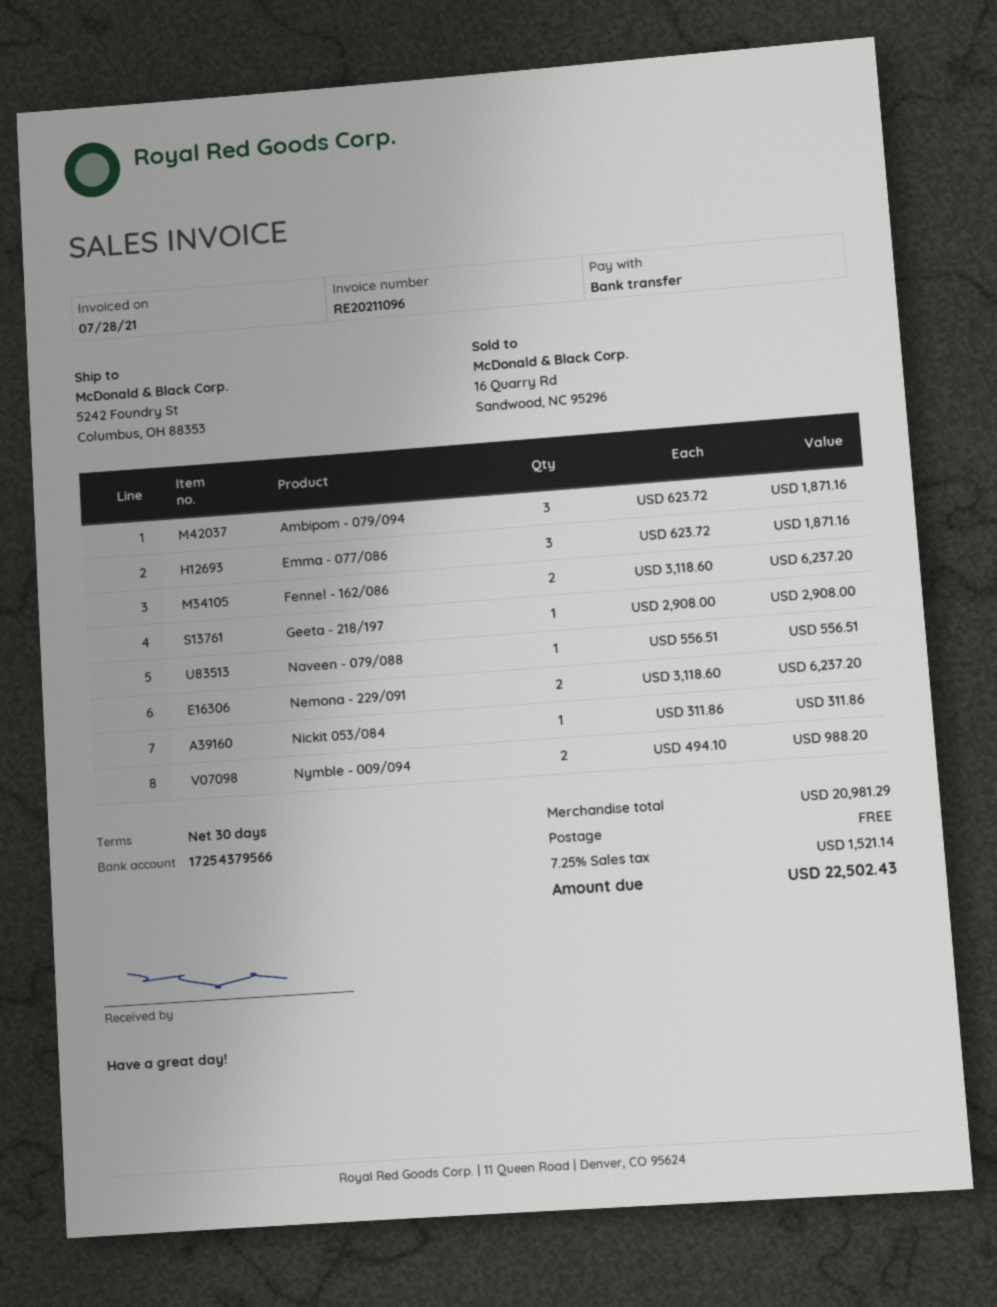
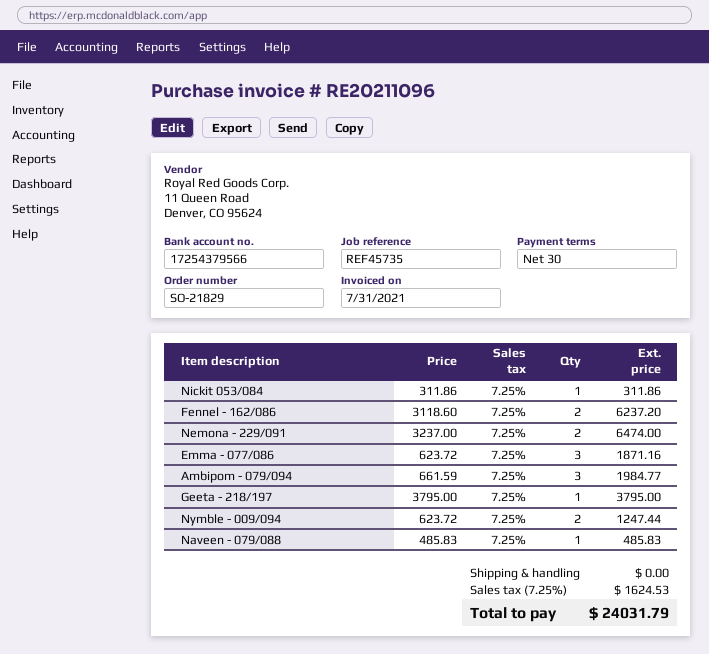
invoice date: 2021-07-28 -> 2021-07-31
Ambipom - 079/094: 3 x 623.72 = 1871.16 -> 3 x 661.59 = 1984.77
Geeta - 218/197: 1 x 2908.00 = 2908.00 -> 1 x 3795.00 = 3795.00
Naveen - 079/088: 1 x 556.51 = 556.51 -> 1 x 485.83 = 485.83
Nemona - 229/091: 2 x 3118.60 = 6237.20 -> 2 x 3237.00 = 6474.00
Nymble - 009/094: 2 x 494.10 = 988.20 -> 2 x 623.72 = 1247.44
tax: 7.25% = 1521.14 -> 7.25% = 1624.53
total: 22502.43 -> 24031.79

